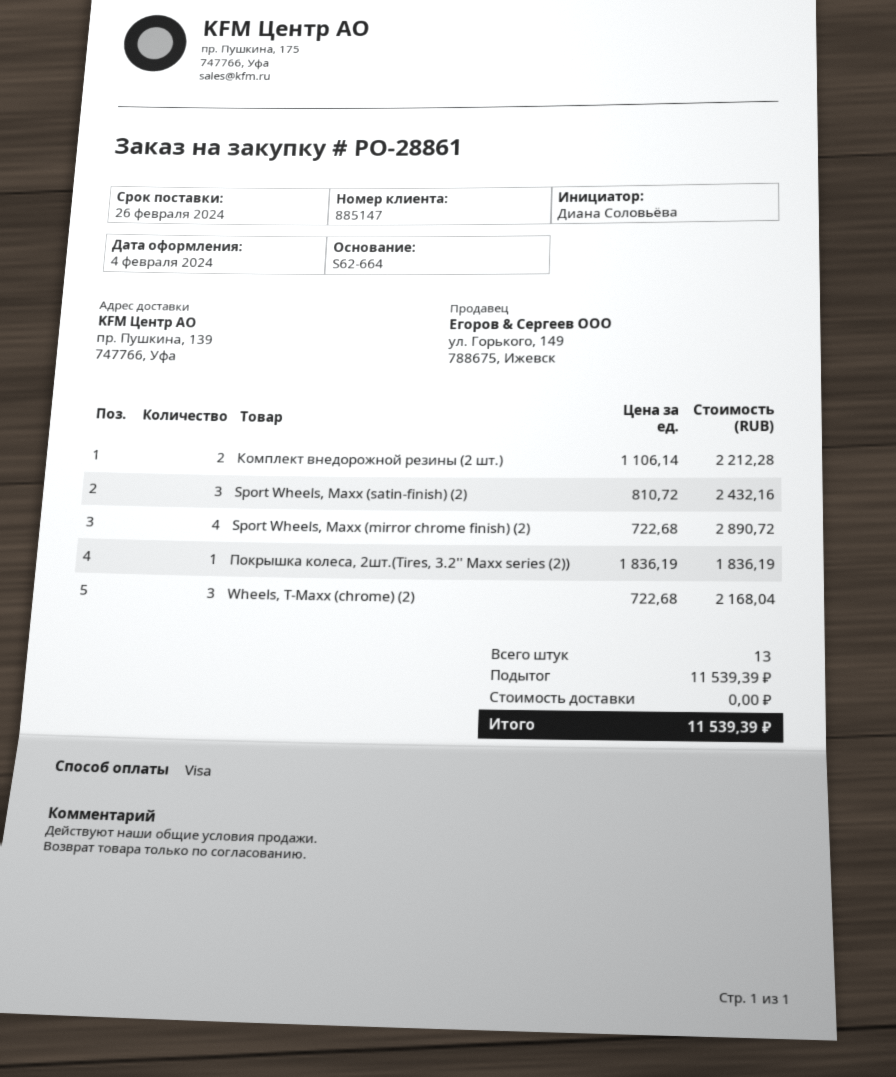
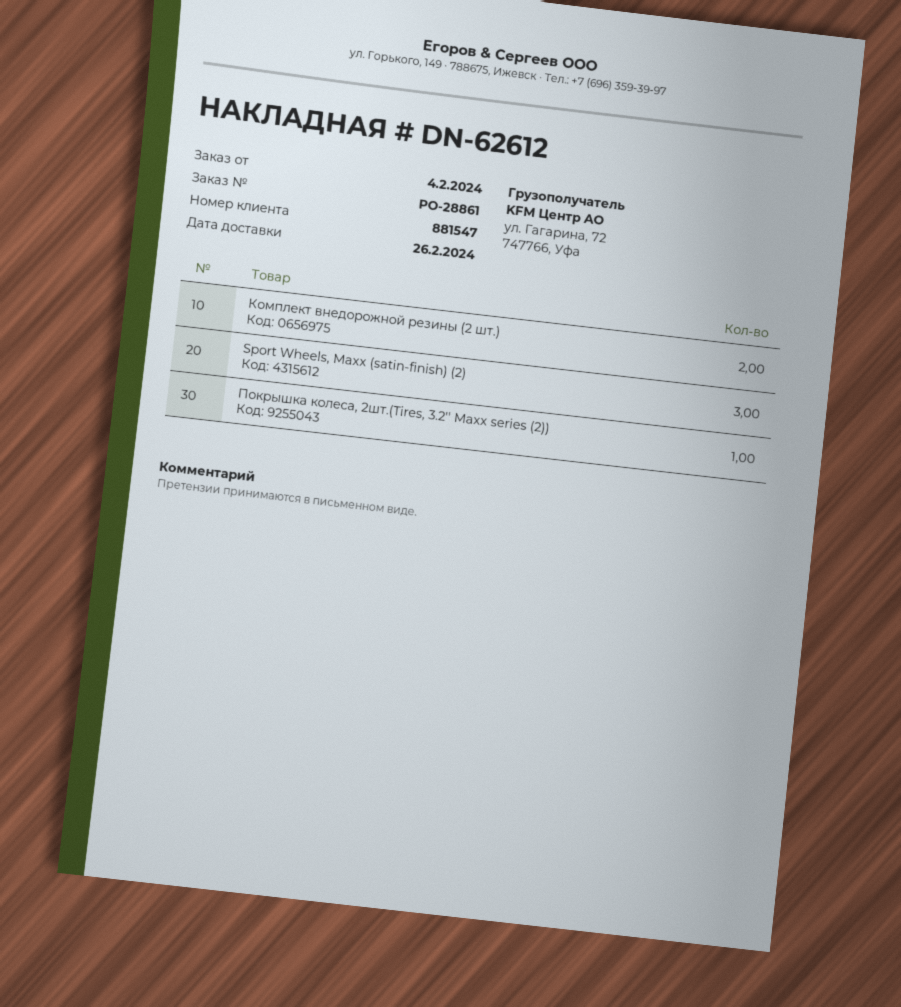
customer number: 885147 -> 881547
ship to: пр. Пушкина, 139, 747766, Уфа -> ул. Гагарина, 72, 747766, Уфа
Sport Wheels, Maxx (mirror chrome finish) (2): 4 -> none
Wheels, T-Maxx (chrome) (2): 3 -> none

